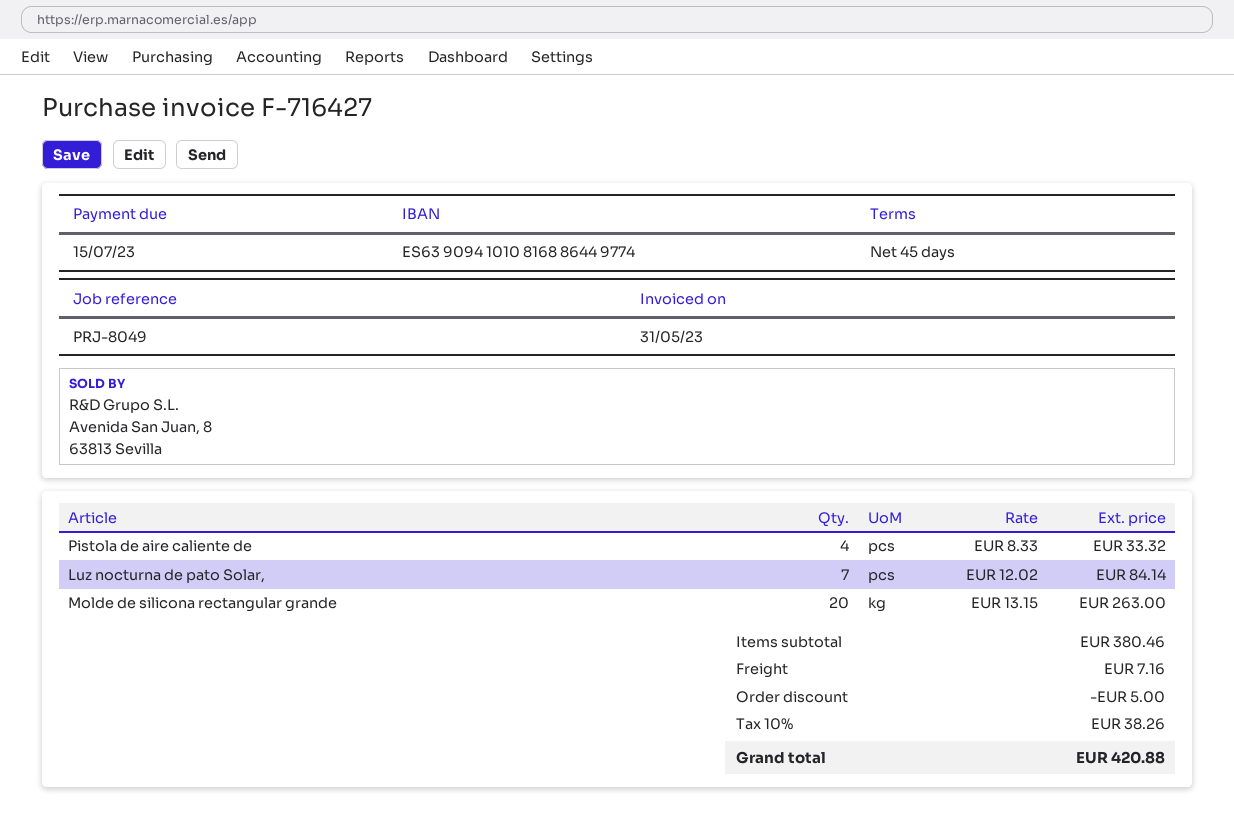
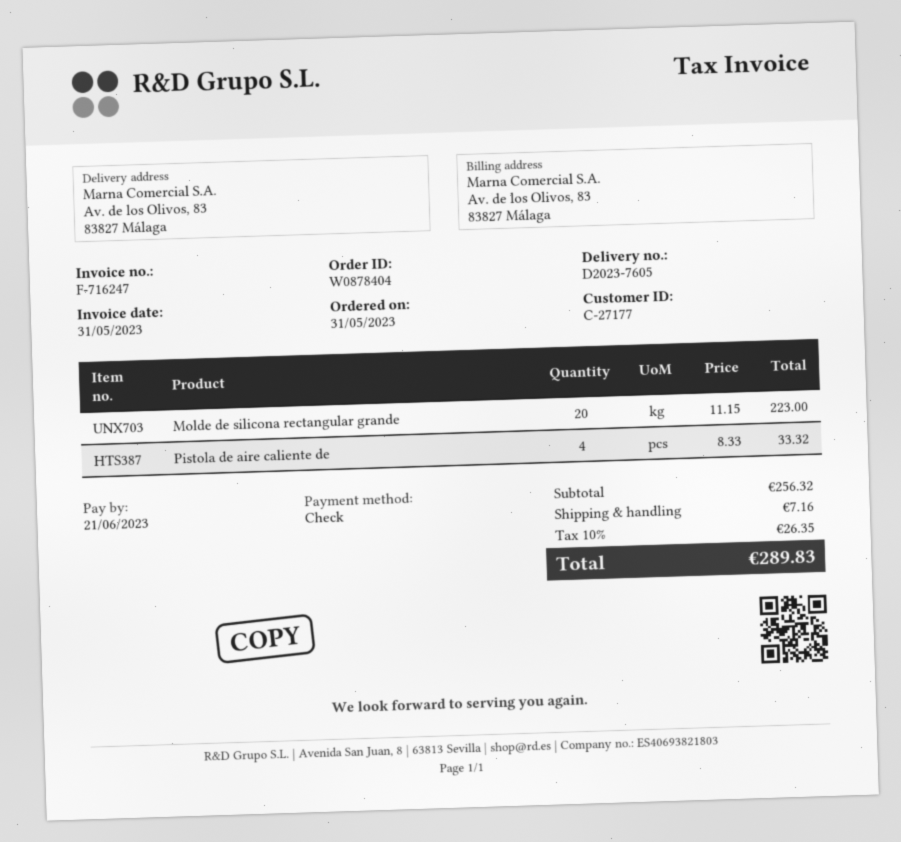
invoice number: F-716427 -> F-716247
due date: 2023-07-15 -> 2023-06-21
Luz nocturna de pato Solar,: 7 x 12.02 = 84.14 -> none
Molde de silicona rectangular grande: 20 x 13.15 = 263.00 -> 20 x 11.15 = 223.00
subtotal: 380.46 -> 256.32
discount: 5.00 -> none
tax: 10% = 38.26 -> 10% = 26.35
total: 420.88 -> 289.83

